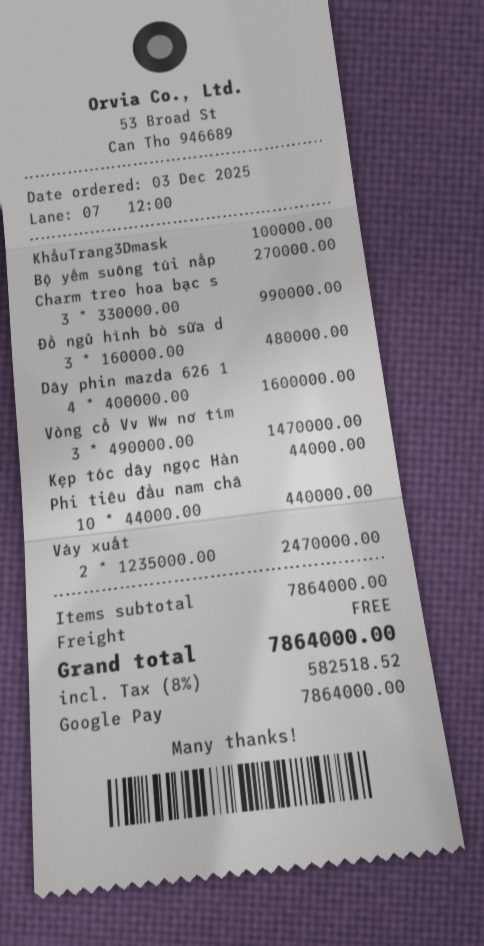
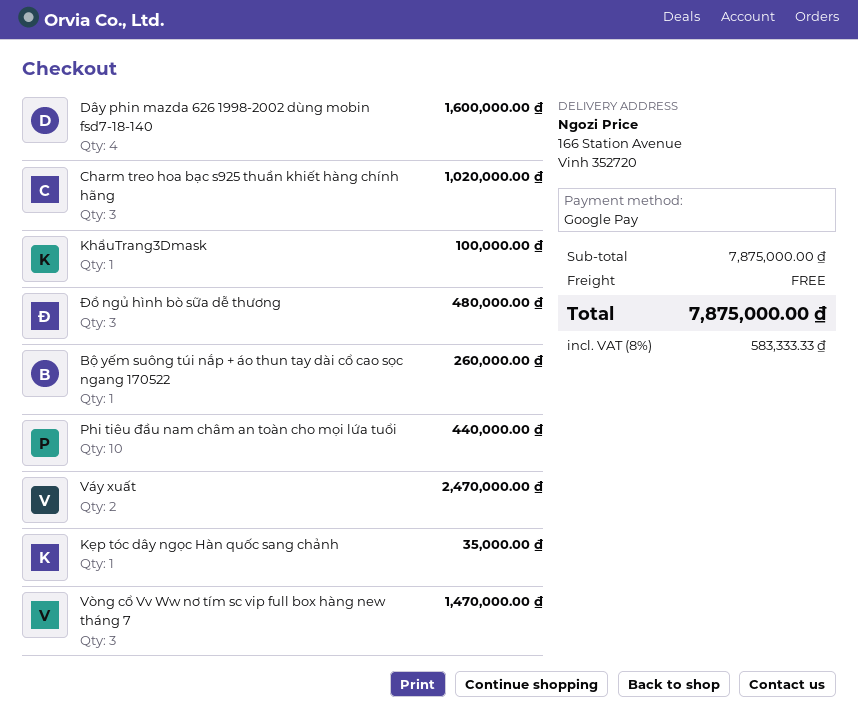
Bộ yếm suông túi nắp: 1 for 270000.00 -> 1 for 260000.00
Charm treo hoa bạc s: 3 for 990000.00 -> 3 for 1020000.00
Kẹp tóc dây ngọc Hàn: 1 for 44000.00 -> 1 for 35000.00
subtotal: 7864000.00 -> 7875000.00
tax: 8% = 582518.52 -> 8% = 583333.33
total: 7864000.00 -> 7875000.00

